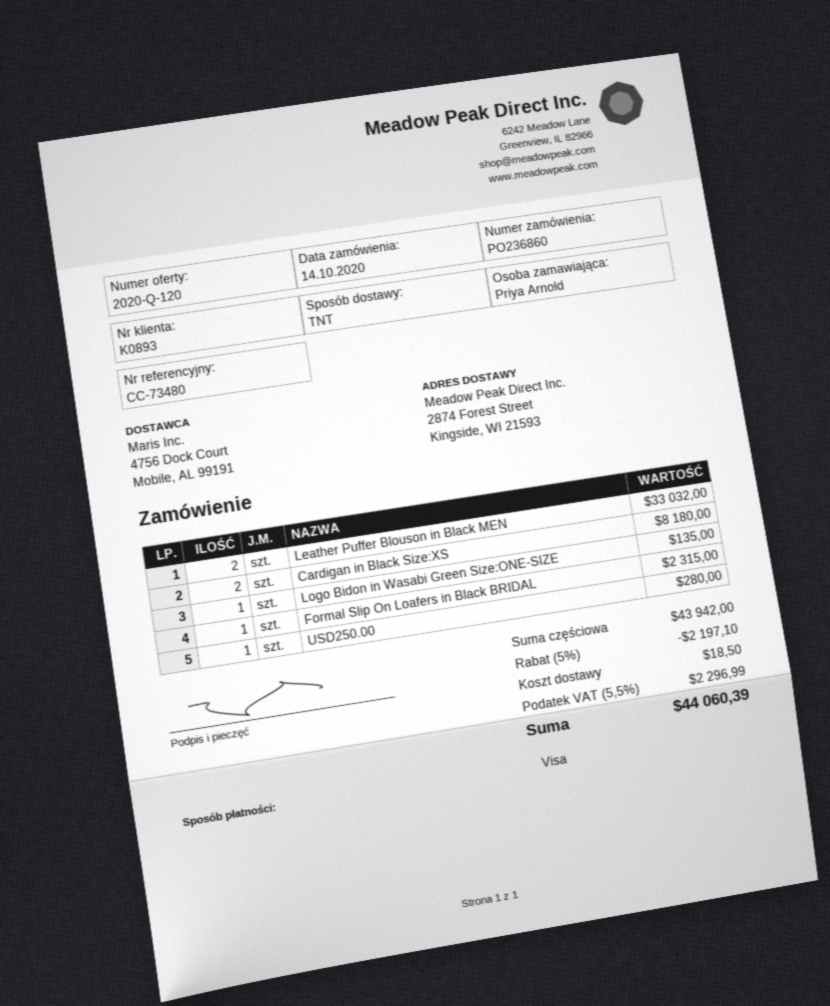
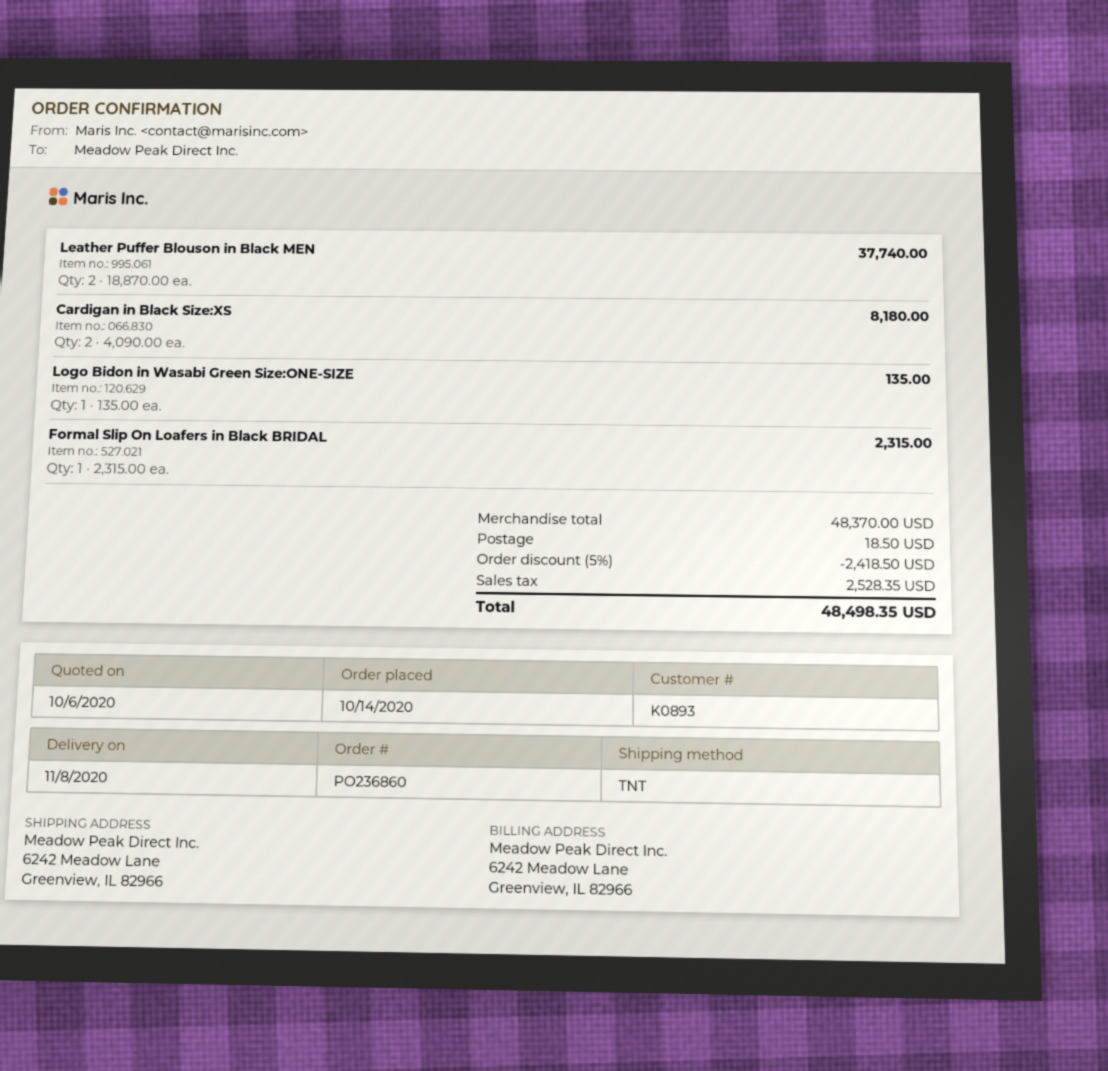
ship to: 2874 Forest Street, Kingside, WI 21593 -> 6242 Meadow Lane, Greenview, IL 82966
Leather Puffer Blouson in Black MEN: 2 for 33032.00 -> 2 for 37740.00
USD250.00: 1 for 280.00 -> none
subtotal: 43942.00 -> 48370.00
discount: 5% = 2197.10 -> 5% = 2418.50
tax: 2296.99 -> 2528.35
total: 44060.39 -> 48498.35

